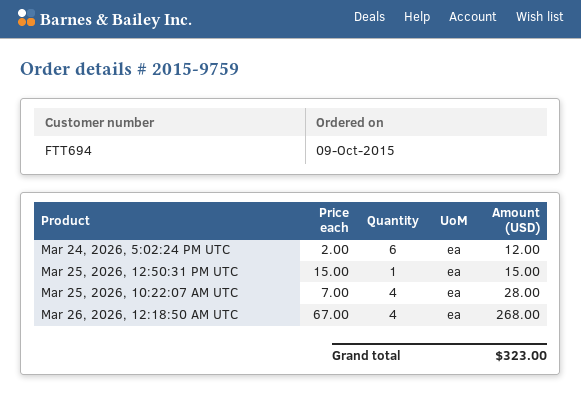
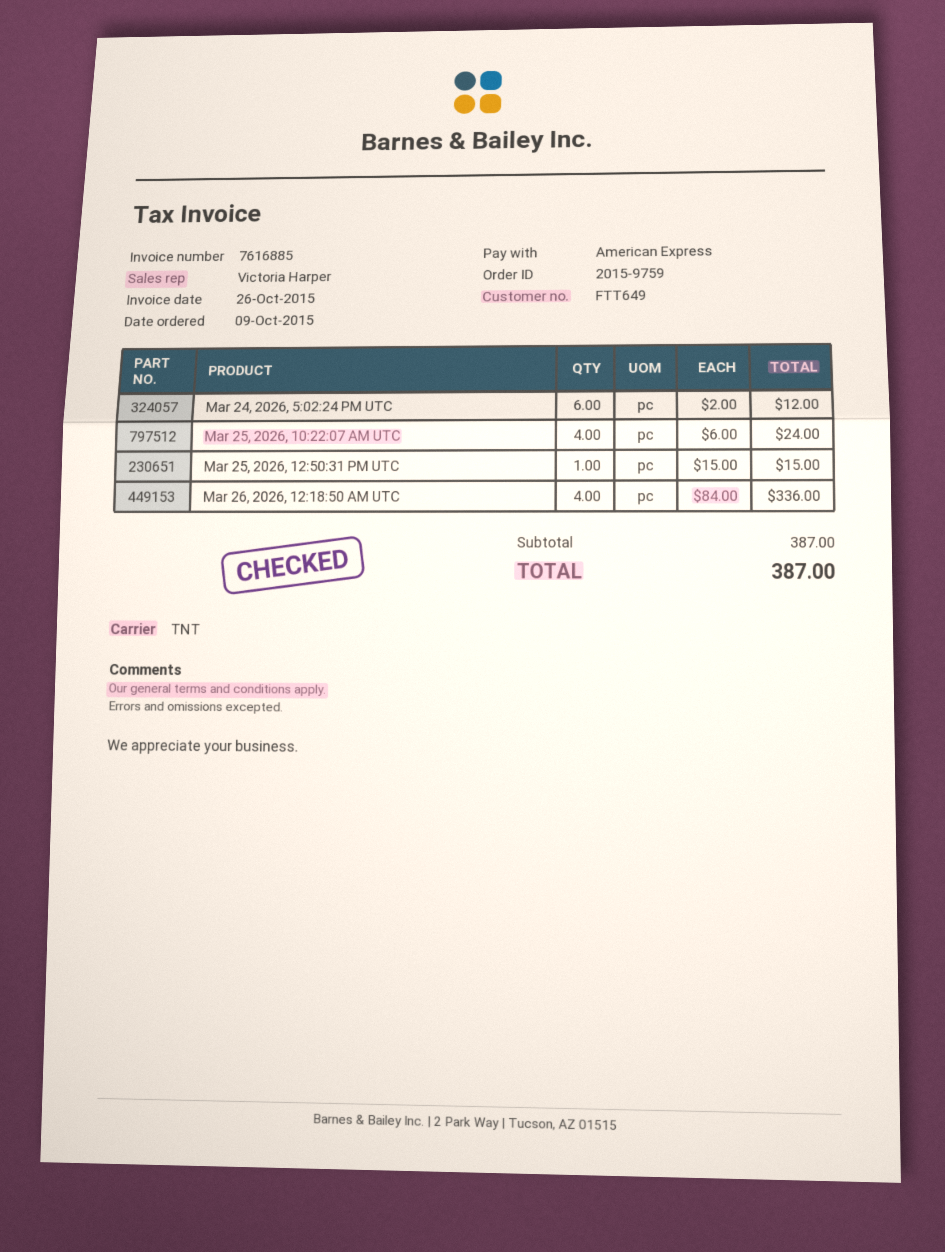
customer number: FTT694 -> FTT649
Mar 25, 2026, 10:22:07 AM UTC: 4 x 7.00 = 28.00 -> 4 x 6.00 = 24.00
Mar 26, 2026, 12:18:50 AM UTC: 4 x 67.00 = 268.00 -> 4 x 84.00 = 336.00
total: 323.00 -> 387.00

